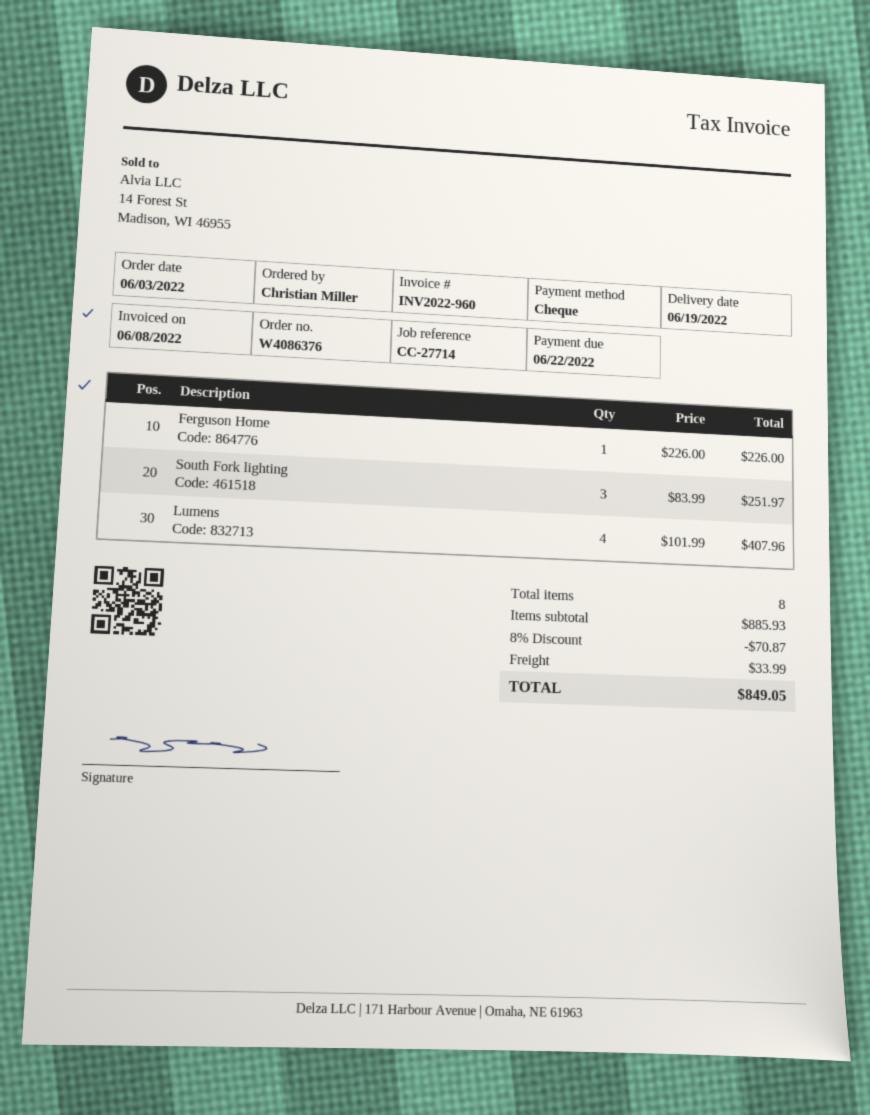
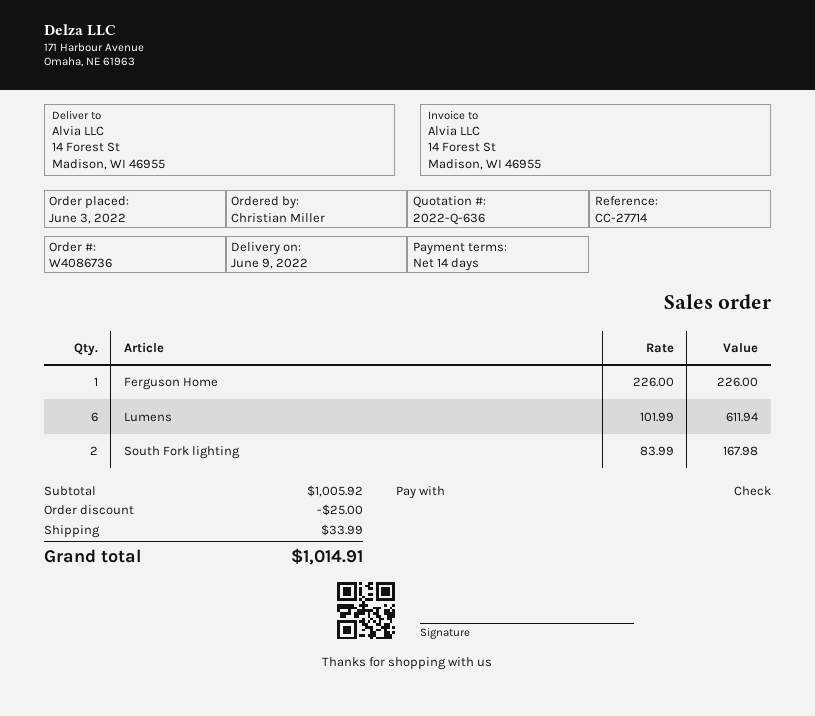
order number: W4086376 -> W4086736
delivery date: 2022-06-19 -> 2022-06-09
South Fork lighting: 3 x 83.99 = 251.97 -> 2 x 83.99 = 167.98
Lumens: 4 x 101.99 = 407.96 -> 6 x 101.99 = 611.94
subtotal: 885.93 -> 1005.92
discount: 70.87 -> 25.00
total: 849.05 -> 1014.91

